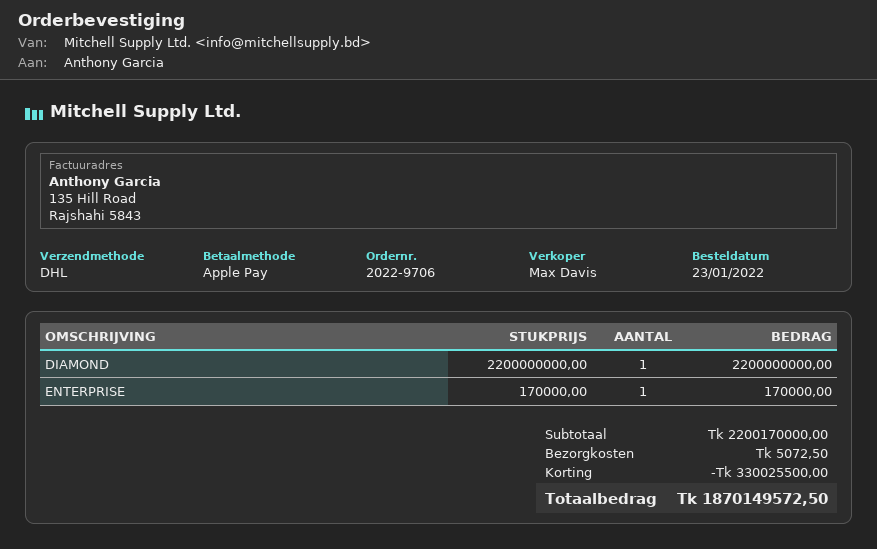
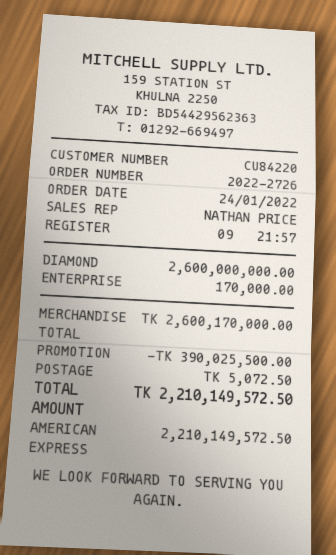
order number: 2022-9706 -> 2022-2726
order date: 2022-01-23 -> 2022-01-24
sales rep: Max Davis -> NATHAN PRICE
payment method: Apple Pay -> American Express
DIAMOND: 1 for 2200000000.00 -> 1 for 2600000000.00
subtotal: 2200170000.00 -> 2600170000.00
discount: 330025500.00 -> 390025500.00
total: 1870149572.50 -> 2210149572.50

